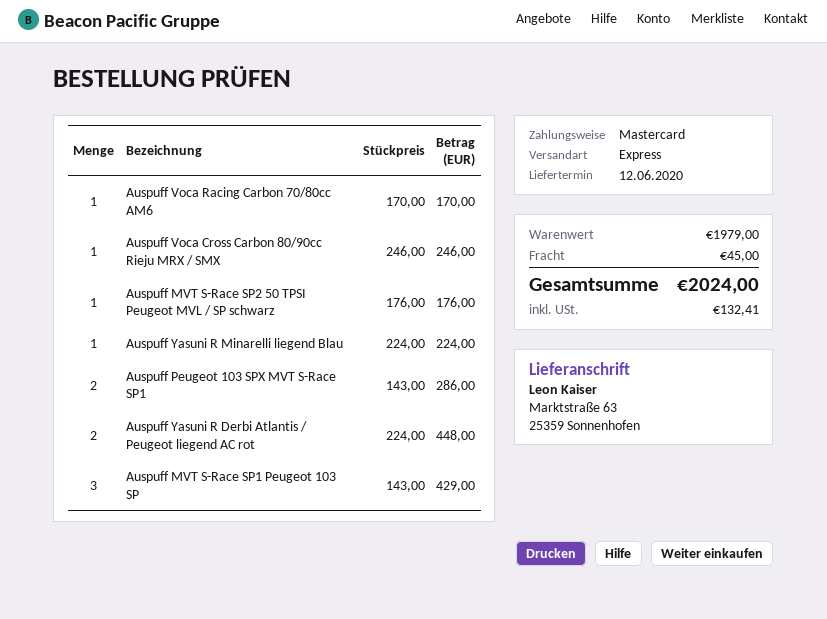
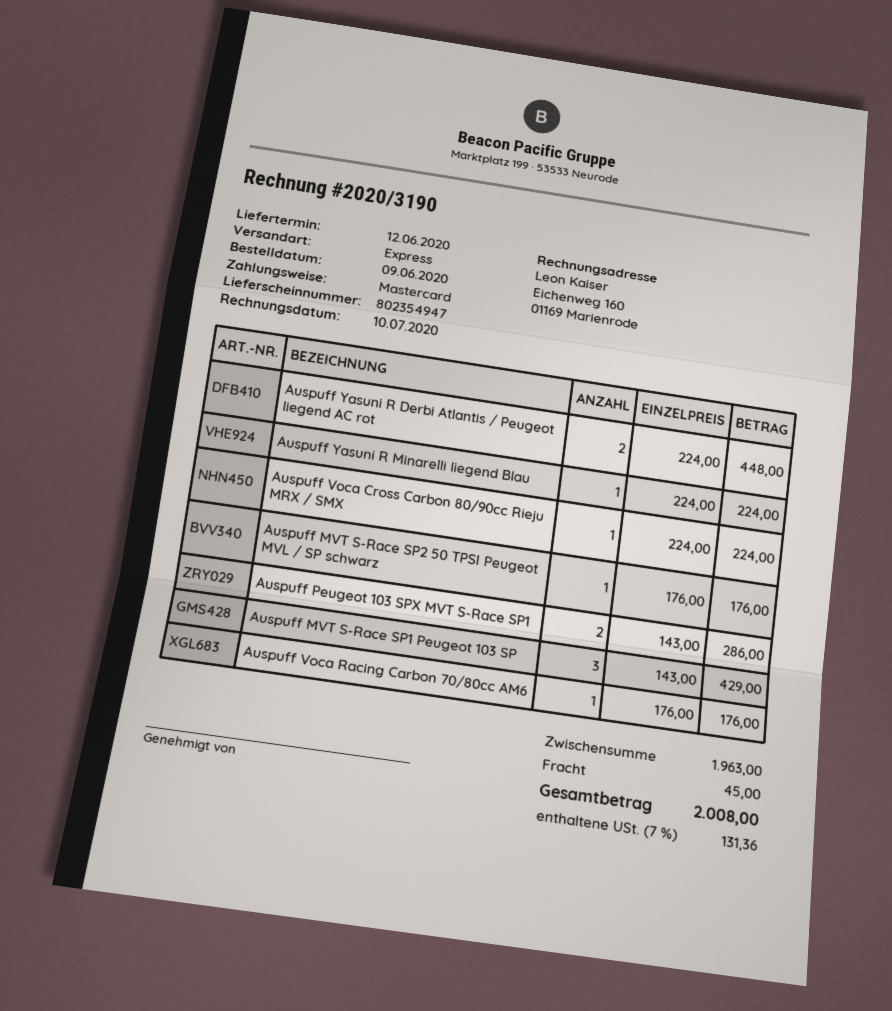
Auspuff Voca Racing Carbon 70/80cc AM6: 1 x 170.00 = 170.00 -> 1 x 176.00 = 176.00
Auspuff Voca Cross Carbon 80/90cc Rieju MRX / SMX: 1 x 246.00 = 246.00 -> 1 x 224.00 = 224.00
subtotal: 1979.00 -> 1963.00
tax: 132.41 -> 131.36
total: 2024.00 -> 2008.00

